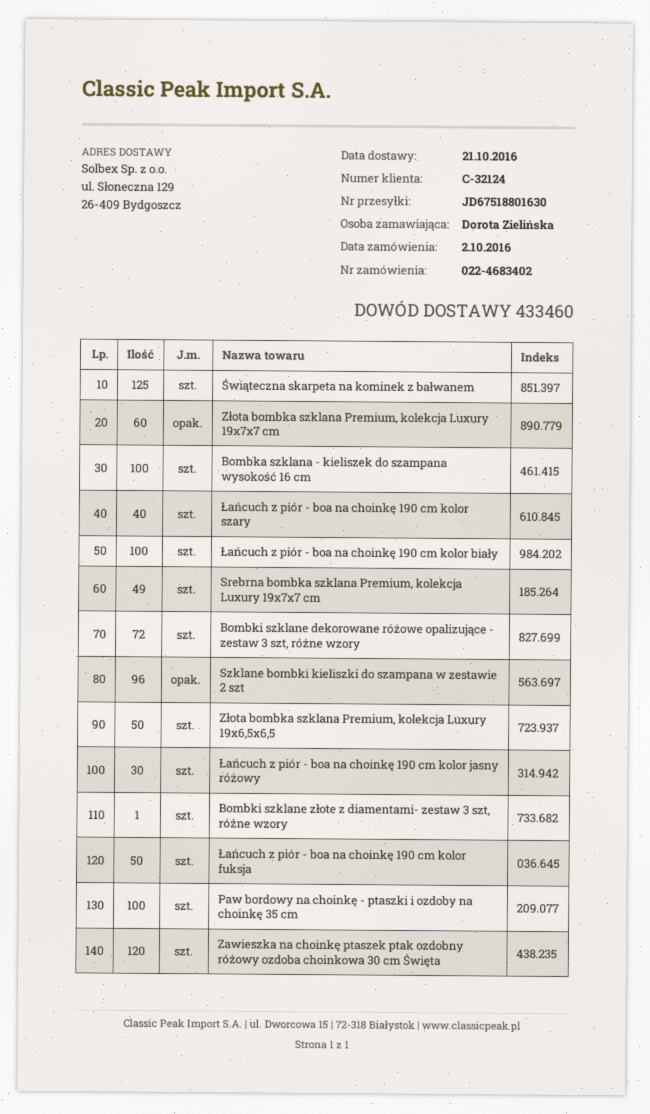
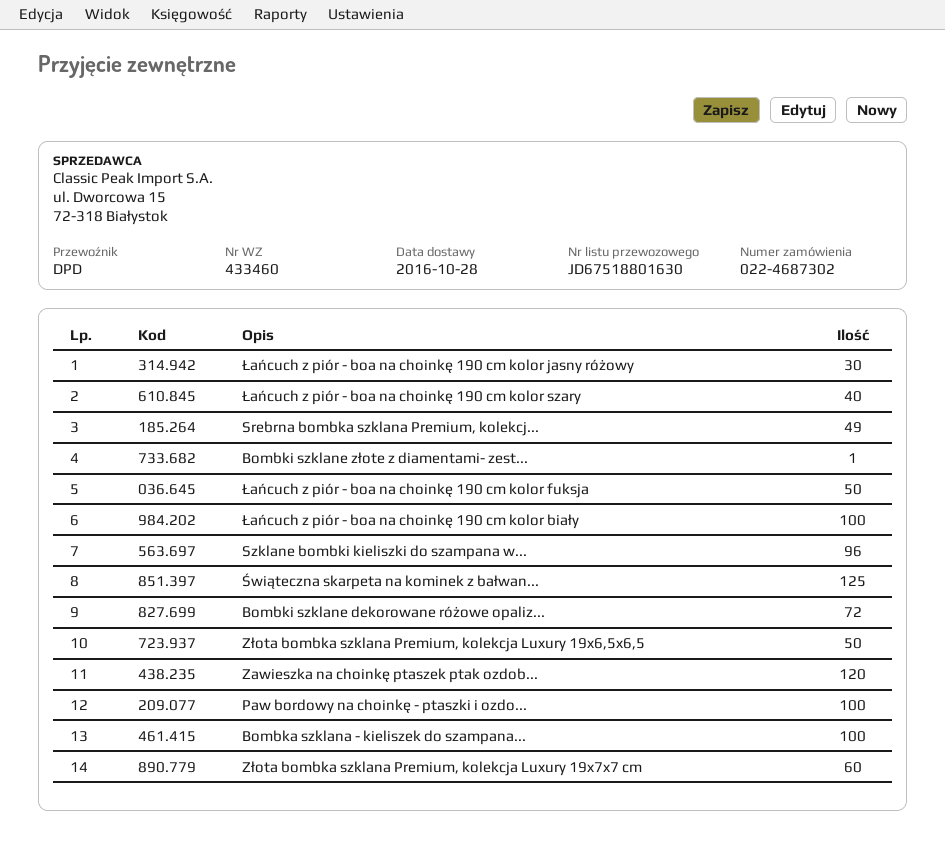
order number: 022-4683402 -> 022-4687302
delivery date: 2016-10-21 -> 2016-10-28

